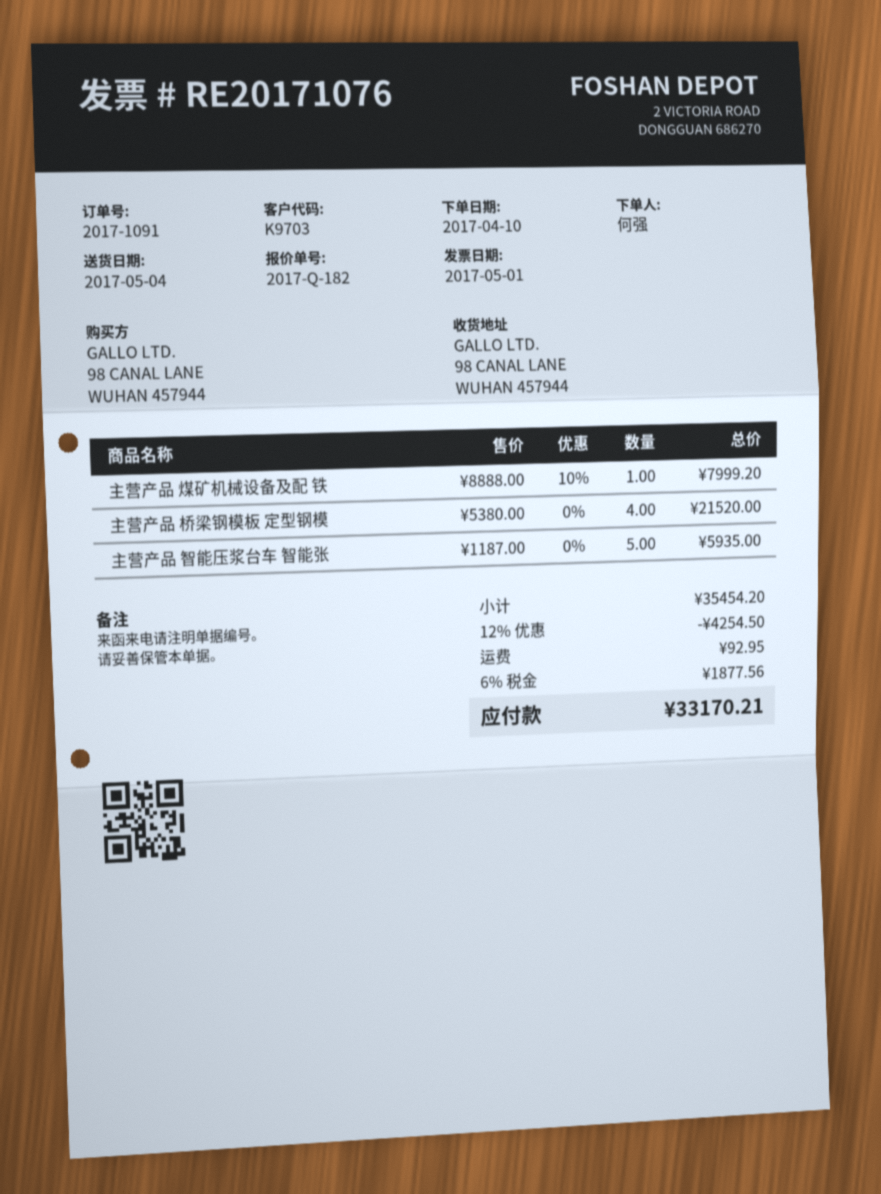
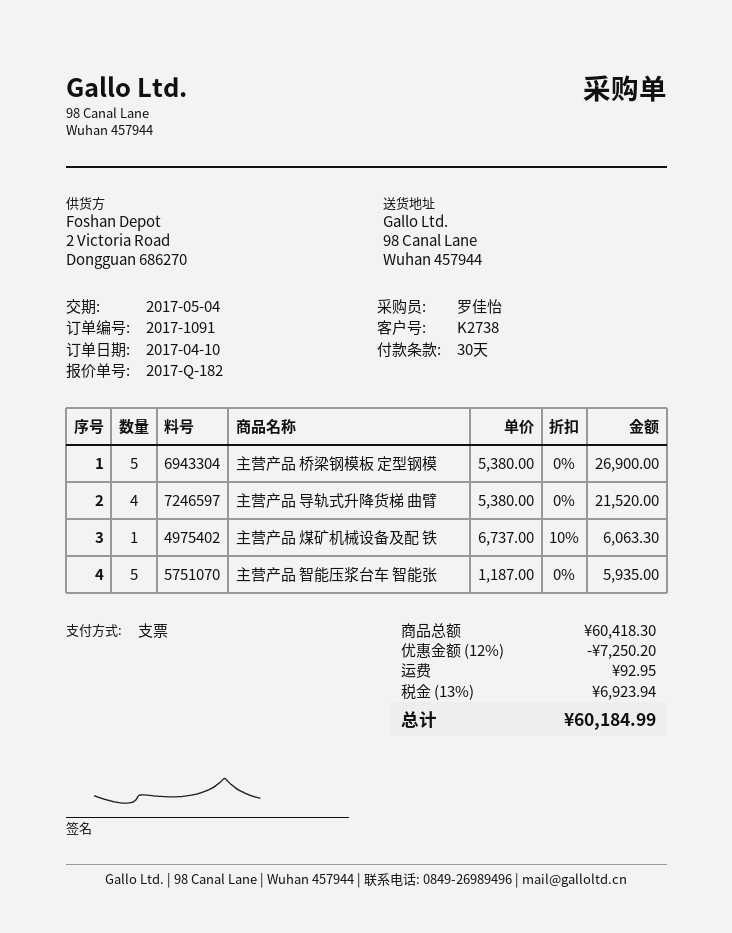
customer number: K9703 -> K2738
ordered by: 何强 -> 罗佳怡
主营产品 煤矿机械设备及配 铁: 1 x 8888.00 - 10% = 7999.20 -> 1 x 6737.00 - 10% = 6063.30
主营产品 桥梁钢模板 定型钢模: 4 x 5380.00 = 21520.00 -> 5 x 5380.00 = 26900.00
主营产品 导轨式升降货梯 曲臂: none -> 4 x 5380.00 = 21520.00
subtotal: 35454.20 -> 60418.30
discount: 12% = 4254.50 -> 12% = 7250.20
tax: 6% = 1877.56 -> 13% = 6923.94
total: 33170.21 -> 60184.99

